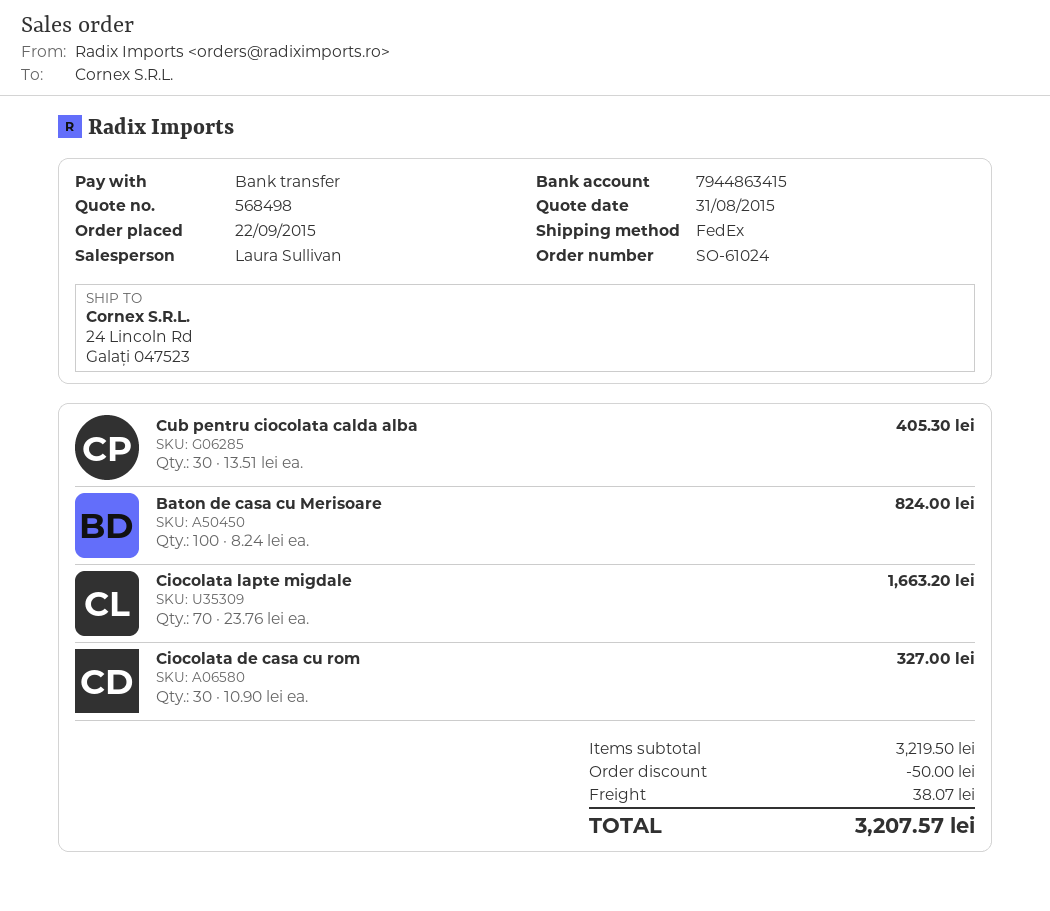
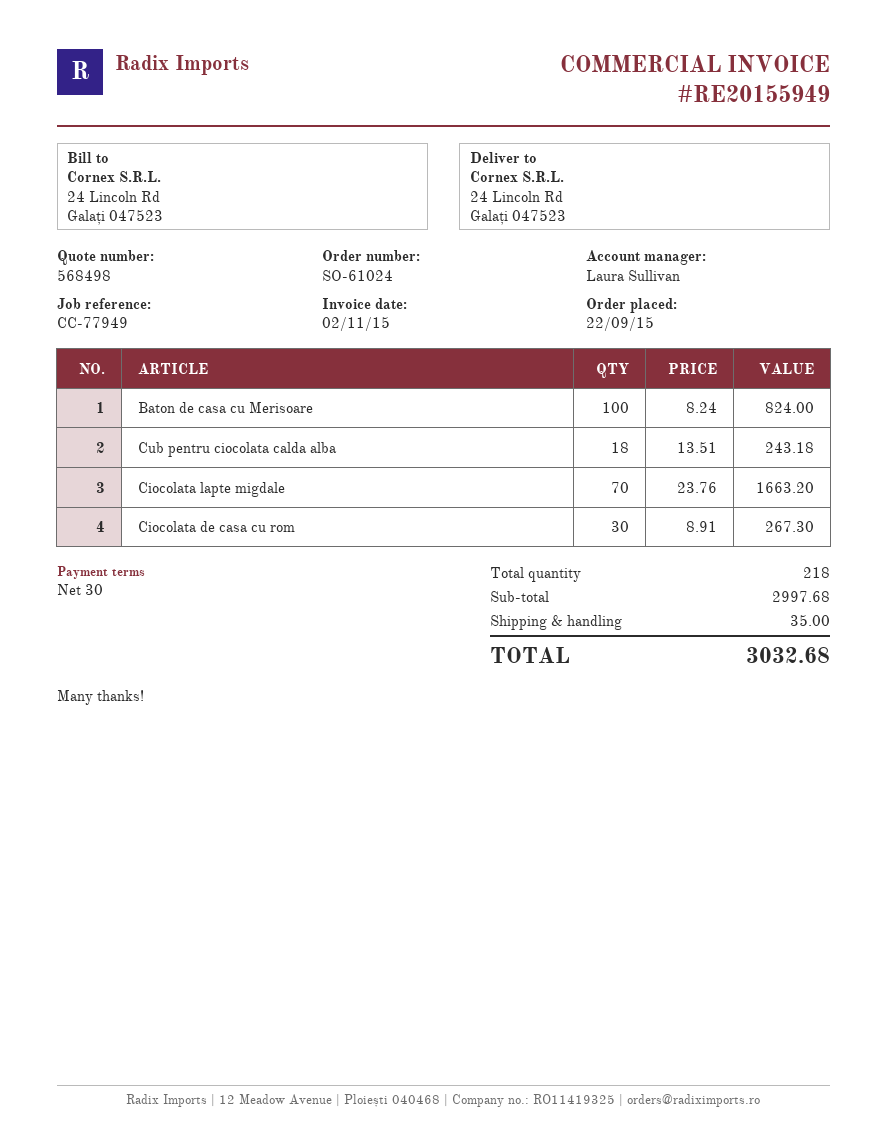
Cub pentru ciocolata calda alba: 30 x 13.51 = 405.30 -> 18 x 13.51 = 243.18
Ciocolata de casa cu rom: 30 x 10.90 = 327.00 -> 30 x 8.91 = 267.30
subtotal: 3219.50 -> 2997.68
discount: 50.00 -> none
shipping: 38.07 -> 35.00
total: 3207.57 -> 3032.68

